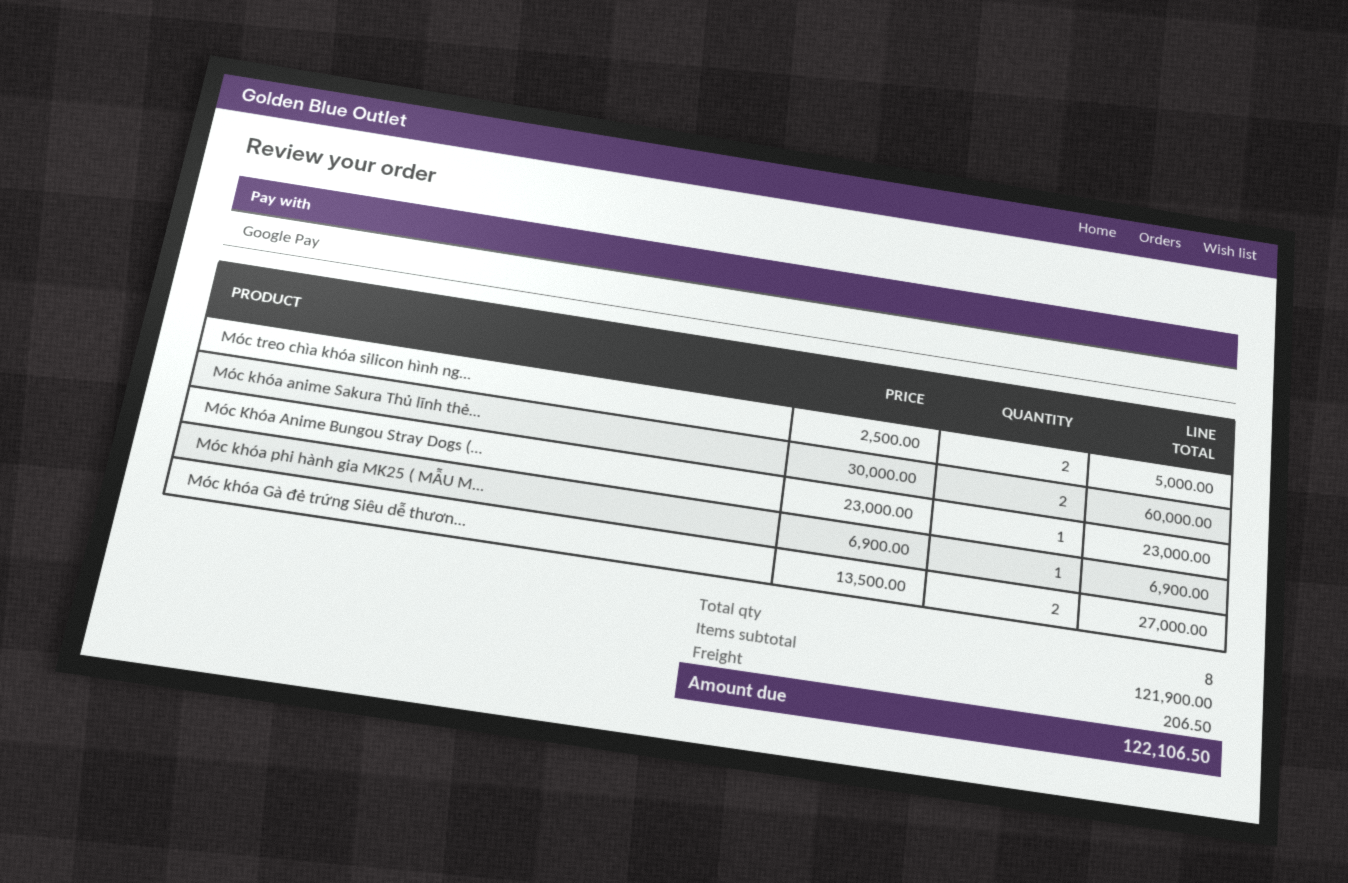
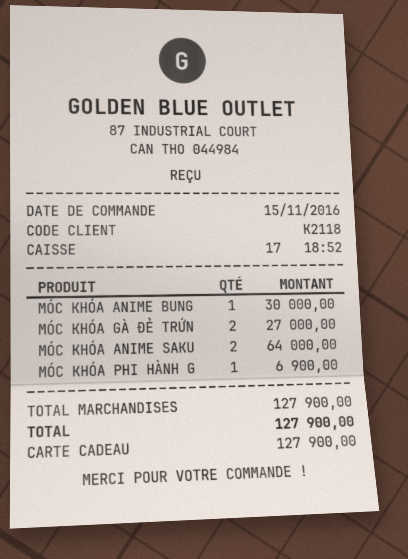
payment method: Google Pay -> gift card
Móc treo chìa khóa silicon hình ng...: 2 for 5000.00 -> none
Móc khóa anime Sakura Thủ lĩnh thẻ...: 2 for 60000.00 -> 2 for 64000.00
Móc Khóa Anime Bungou Stray Dogs (...: 1 for 23000.00 -> 1 for 30000.00
subtotal: 121900.00 -> 127900.00
shipping: 206.50 -> none
total: 122106.50 -> 127900.00

